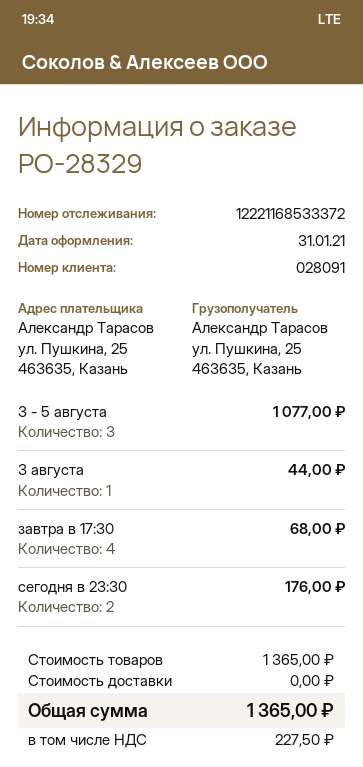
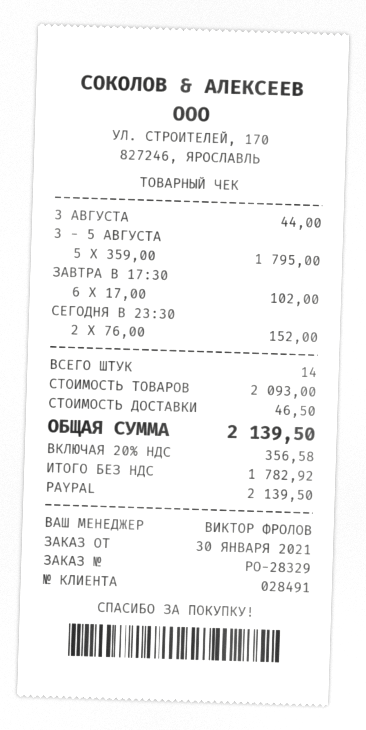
order date: 2021-01-31 -> 2021-01-30
customer number: 028091 -> 028491
3 - 5 августа: 3 for 1077.00 -> 5 for 1795.00
завтра в 17:30: 4 for 68.00 -> 6 for 102.00
сегодня в 23:30: 2 for 176.00 -> 2 for 152.00
subtotal: 1365.00 -> 2093.00
shipping: 0.00 -> 46.50
tax: 227.50 -> 356.58
total: 1365.00 -> 2139.50

